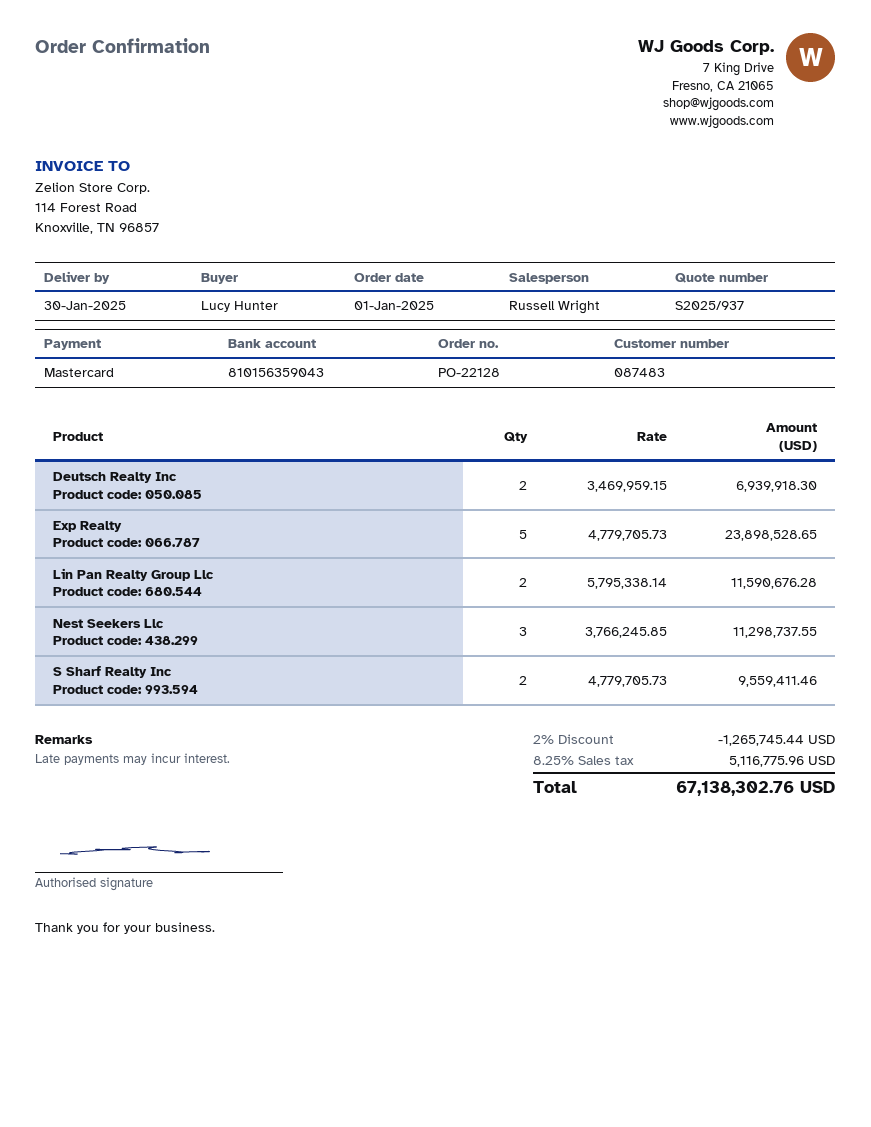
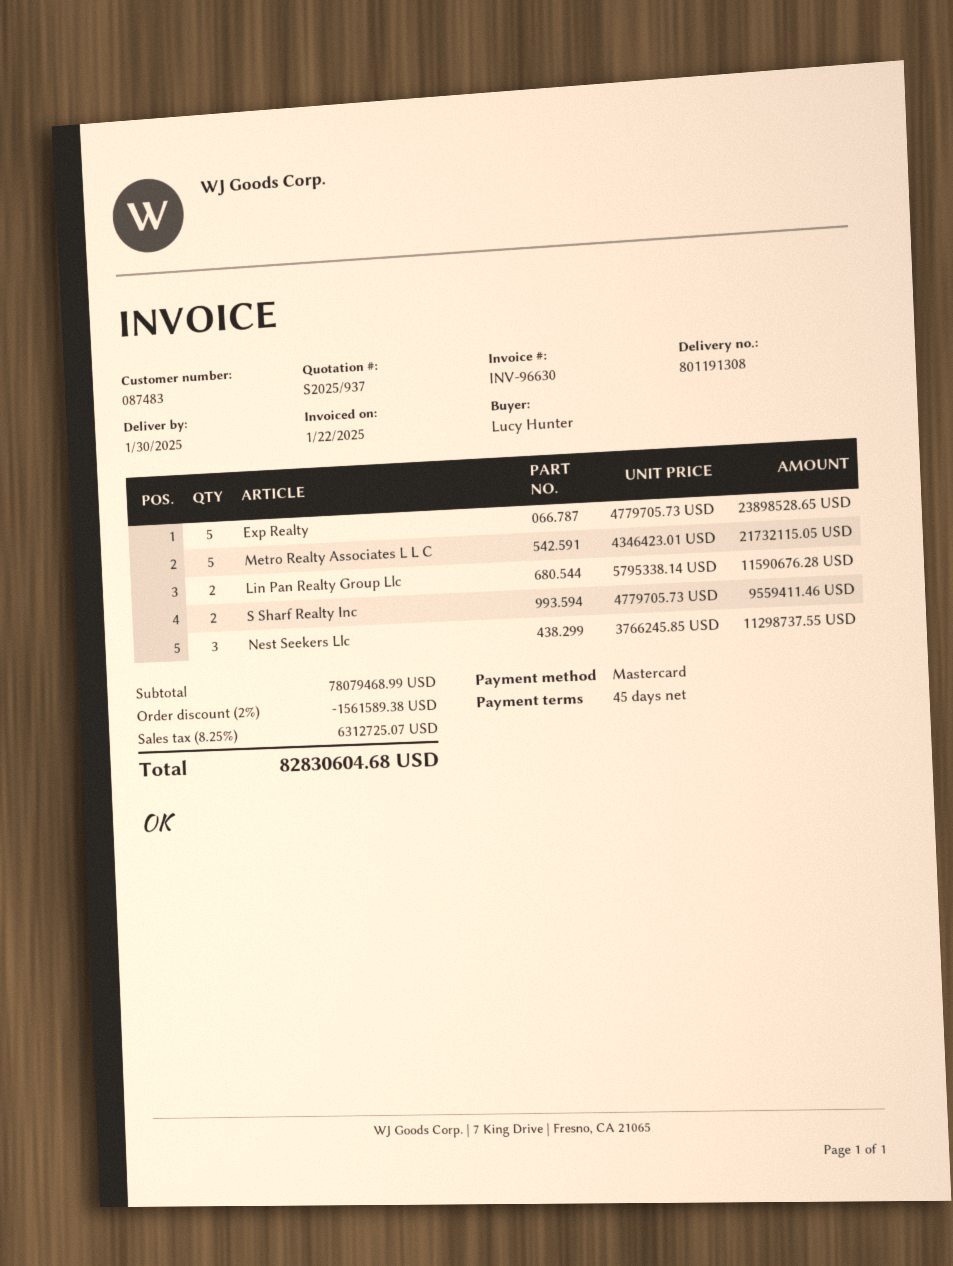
Deutsch Realty Inc: 2 x 3469959.15 = 6939918.30 -> none
Metro Realty Associates L L C: none -> 5 x 4346423.01 = 21732115.05
discount: 2% = 1265745.44 -> 2% = 1561589.38
tax: 8.25% = 5116775.96 -> 8.25% = 6312725.07
total: 67138302.76 -> 82830604.68

